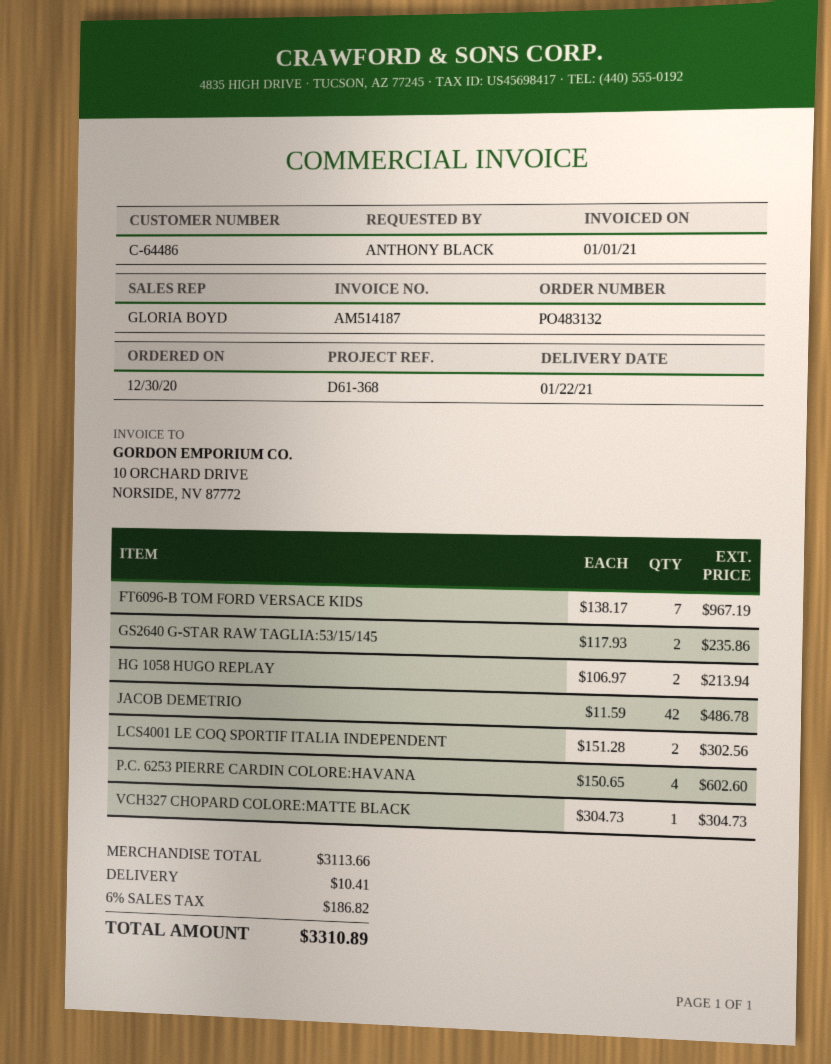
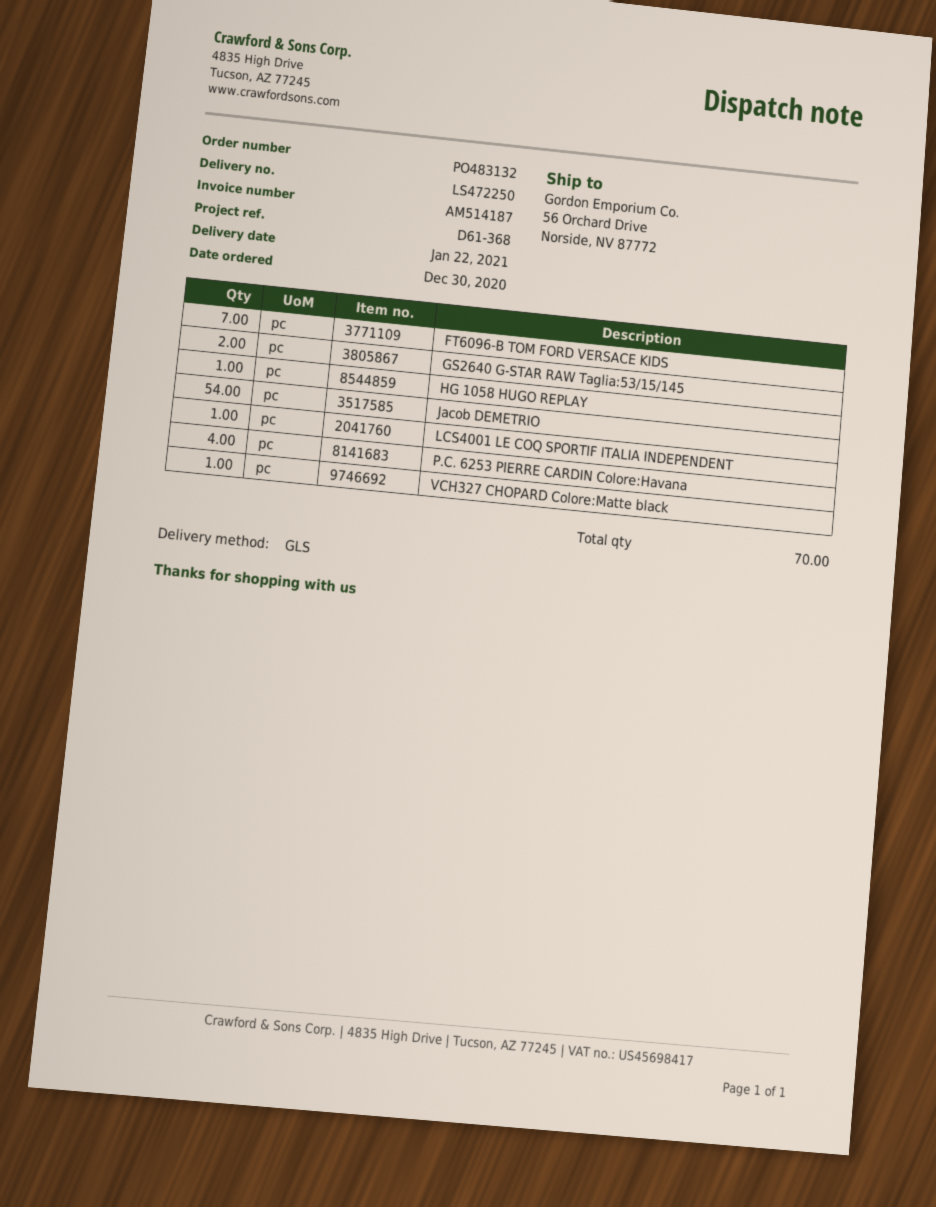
HG 1058 HUGO REPLAY: 2 -> 1
JACOB DEMETRIO: 42 -> 54
LCS4001 LE COQ SPORTIF ITALIA INDEPENDENT: 2 -> 1

